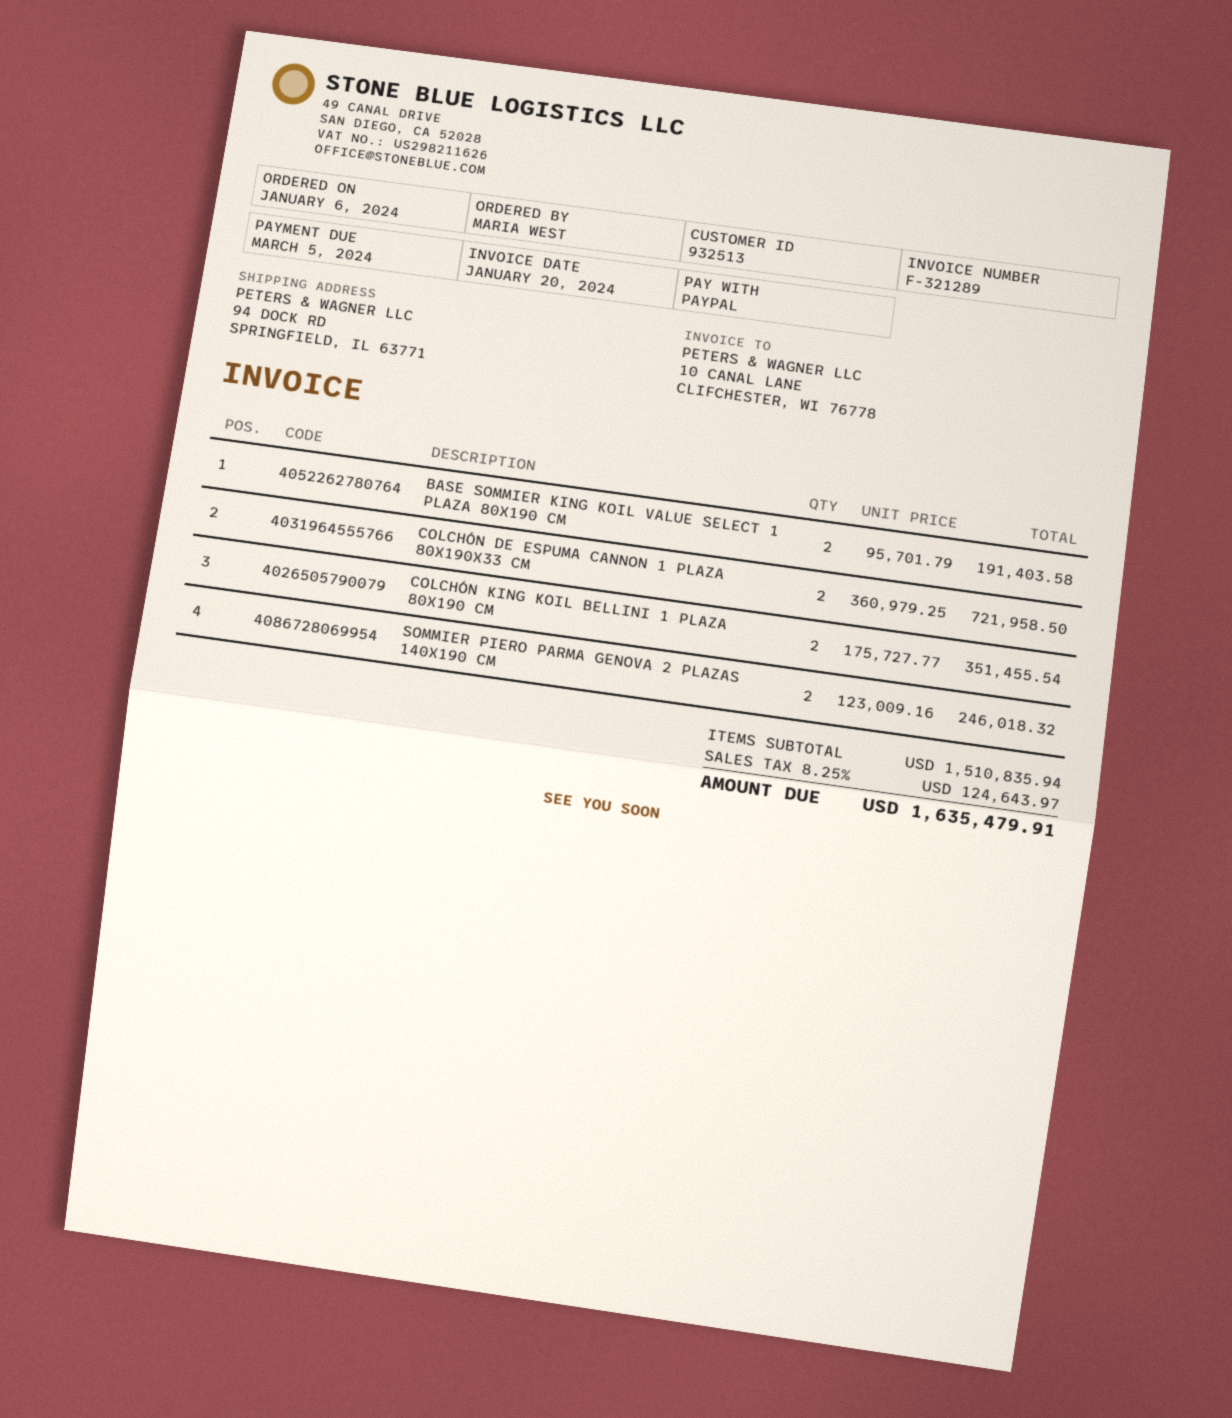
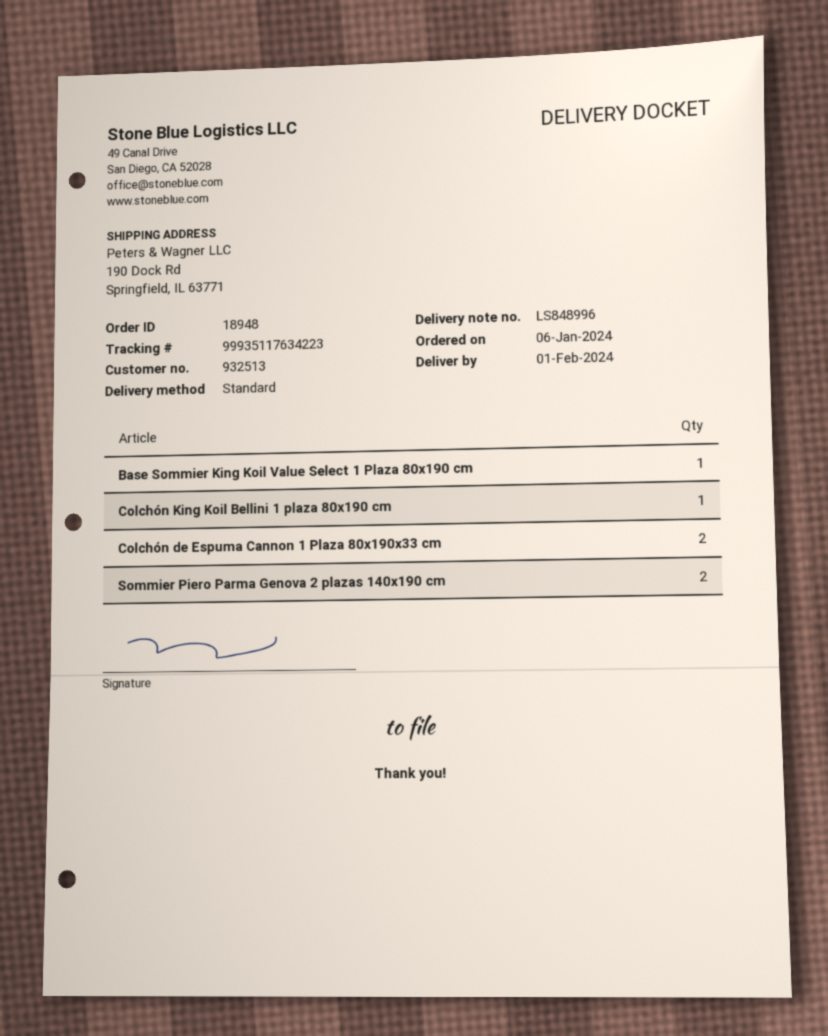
ship to: 94 DOCK RD, SPRINGFIELD, IL 63771 -> 190 Dock Rd, Springfield, IL 63771
BASE SOMMIER KING KOIL VALUE SELECT 1 PLAZA 80X190 CM: 2 -> 1
COLCHÓN KING KOIL BELLINI 1 PLAZA 80X190 CM: 2 -> 1

